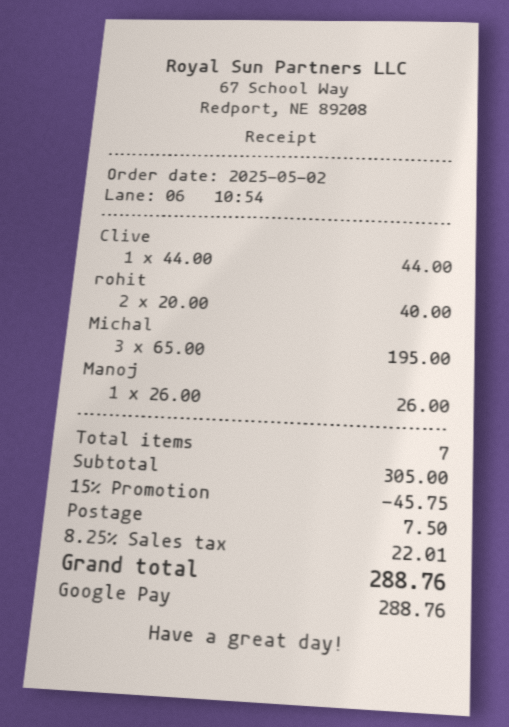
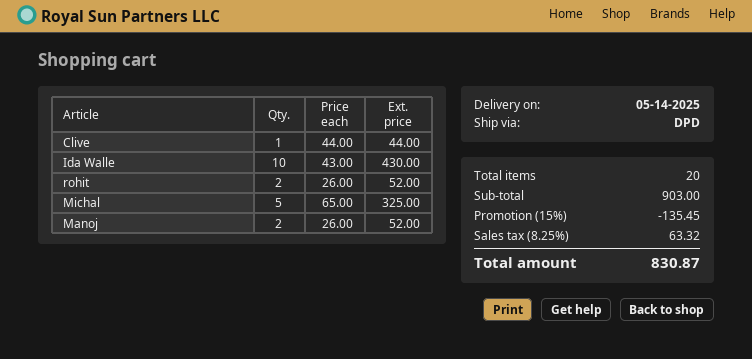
rohit: 2 x 20.00 = 40.00 -> 2 x 26.00 = 52.00
Michal: 3 x 65.00 = 195.00 -> 5 x 65.00 = 325.00
Manoj: 1 x 26.00 = 26.00 -> 2 x 26.00 = 52.00
Ida Walle: none -> 10 x 43.00 = 430.00
total quantity: 7 -> 20
subtotal: 305.00 -> 903.00
discount: 15% = 45.75 -> 15% = 135.45
shipping: 7.50 -> none
tax: 8.25% = 22.01 -> 8.25% = 63.32
total: 288.76 -> 830.87

